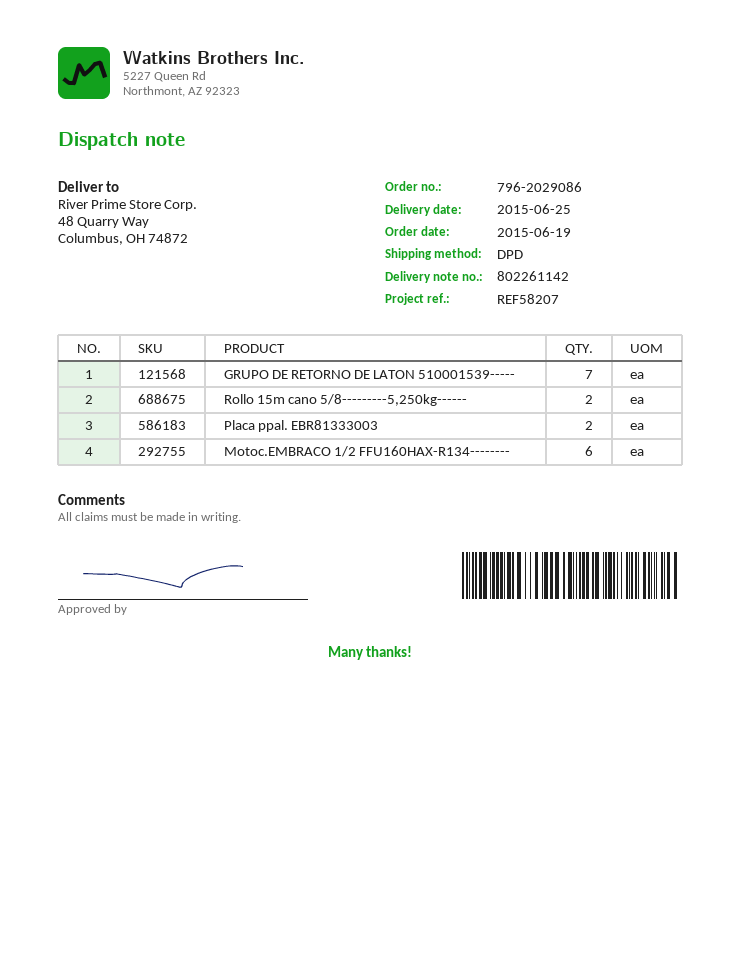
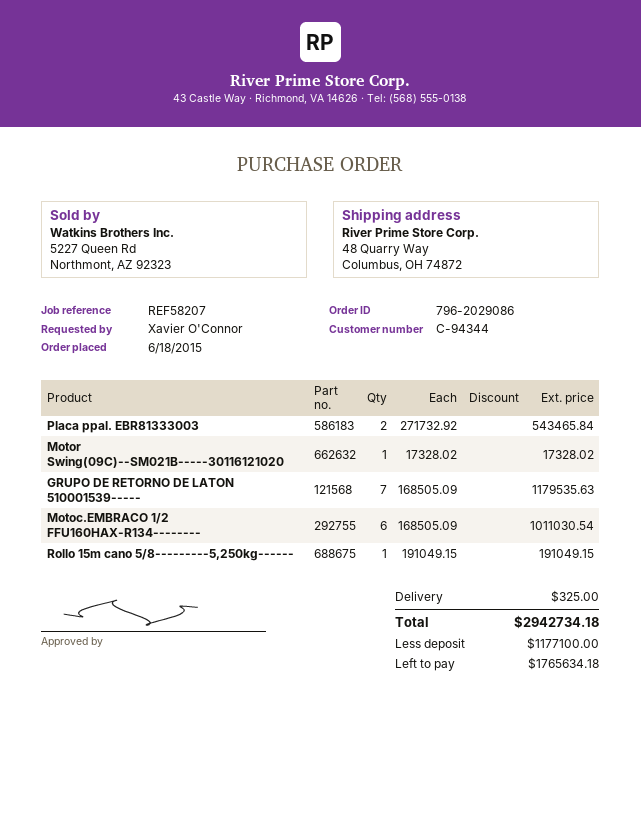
order date: 2015-06-19 -> 2015-06-18
Rollo 15m cano 5/8---------5,250kg------: 2 -> 1
Motor Swing(09C)--SM021B-----30116121020: none -> 1

